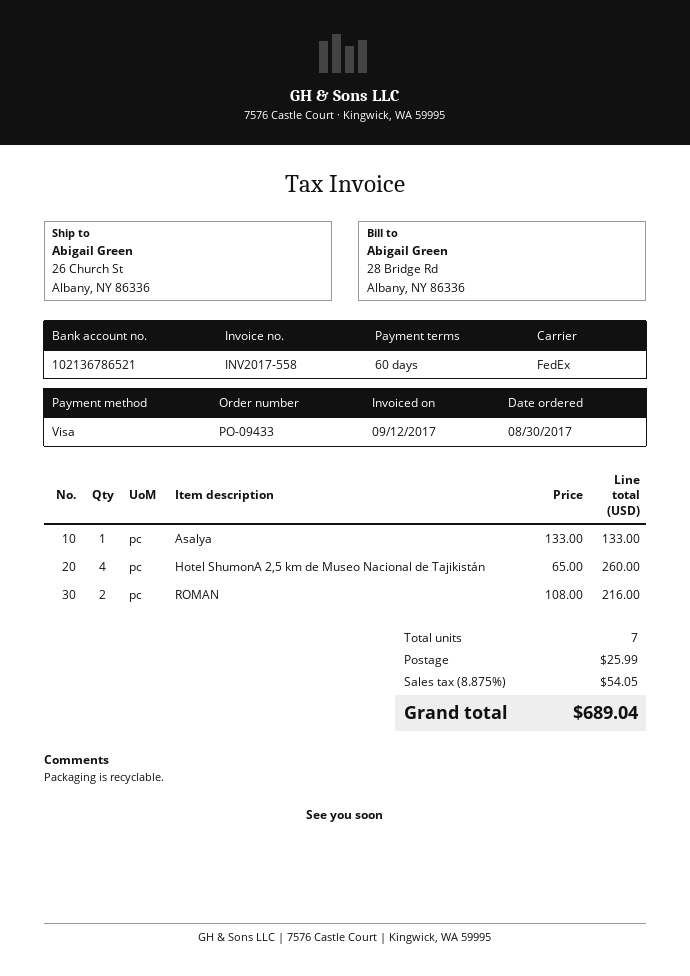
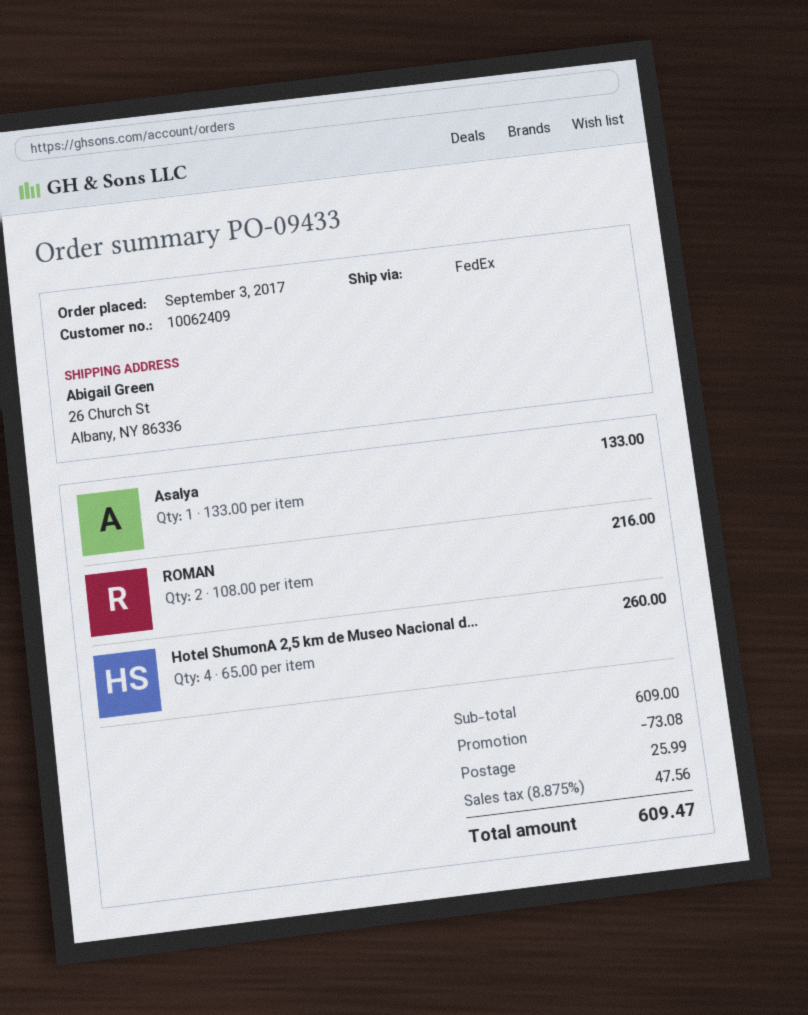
order date: 2017-08-30 -> 2017-09-03
discount: none -> 73.08
tax: 8.875% = 54.05 -> 8.875% = 47.56
total: 689.04 -> 609.47

